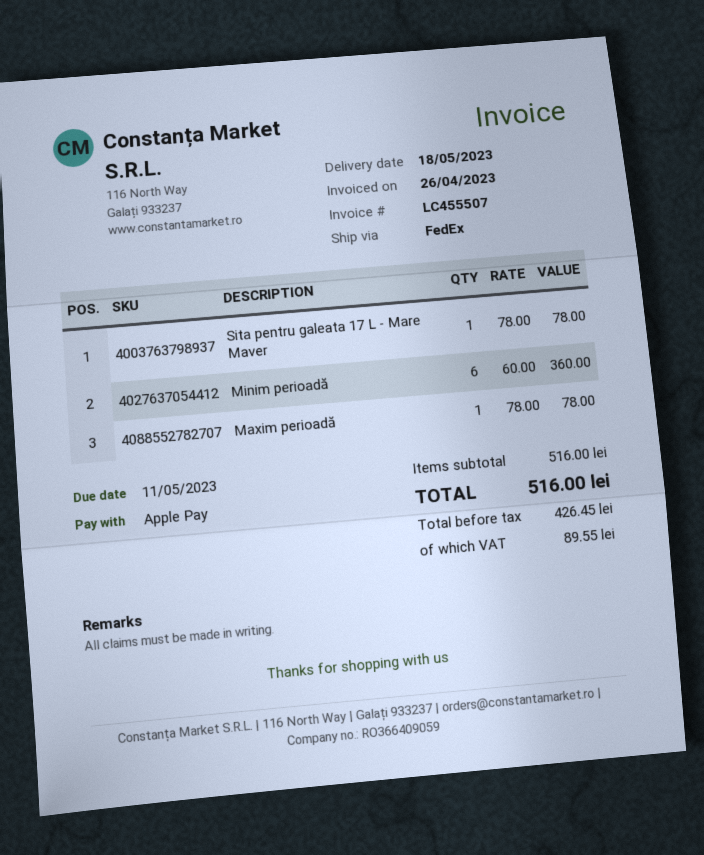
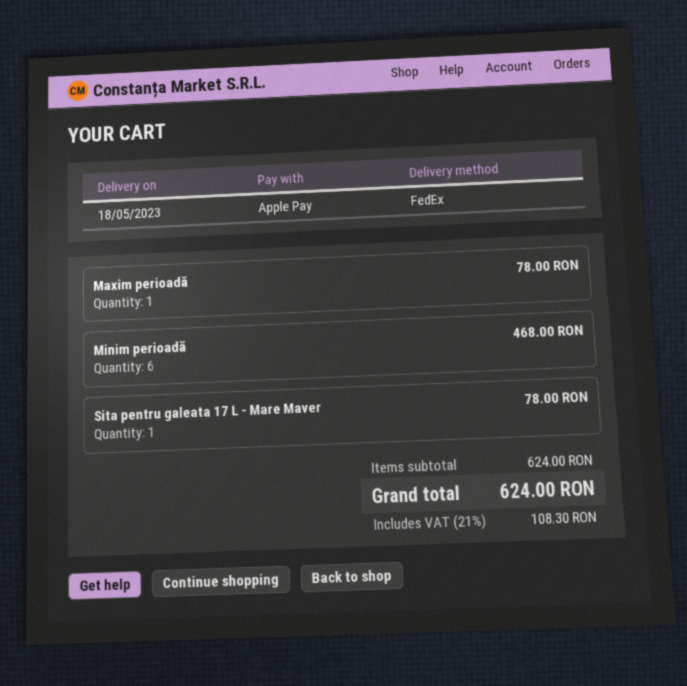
Minim perioadă: 6 for 360.00 -> 6 for 468.00
subtotal: 516.00 -> 624.00
tax: 89.55 -> 108.30
total: 516.00 -> 624.00

